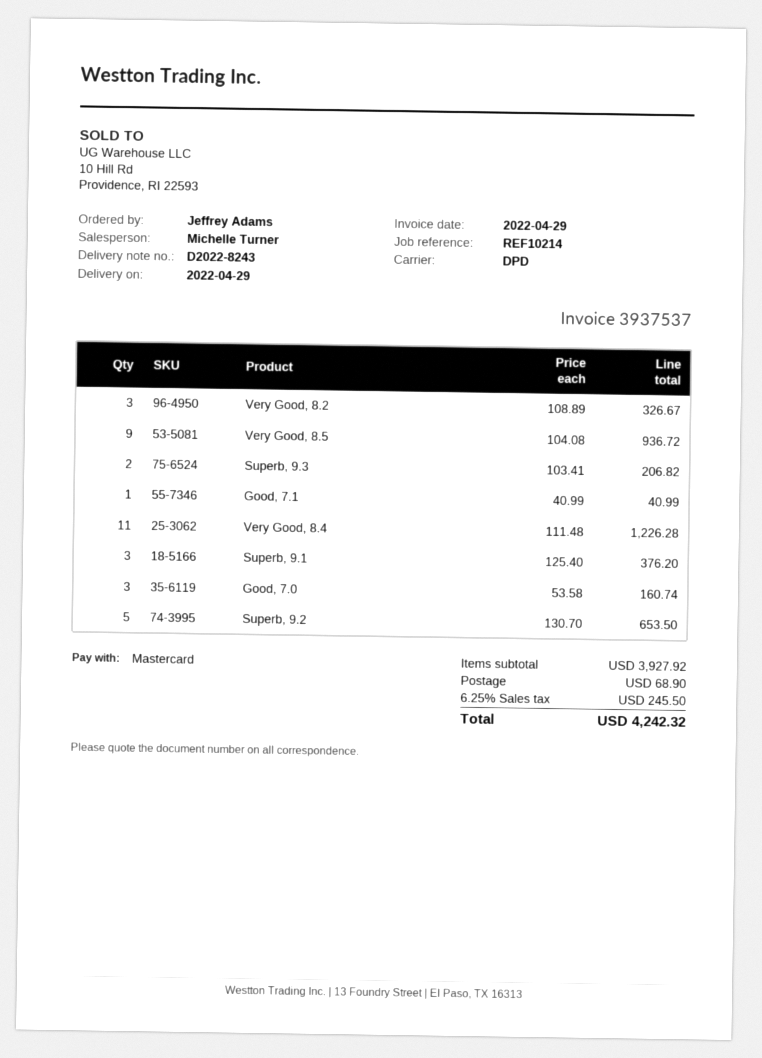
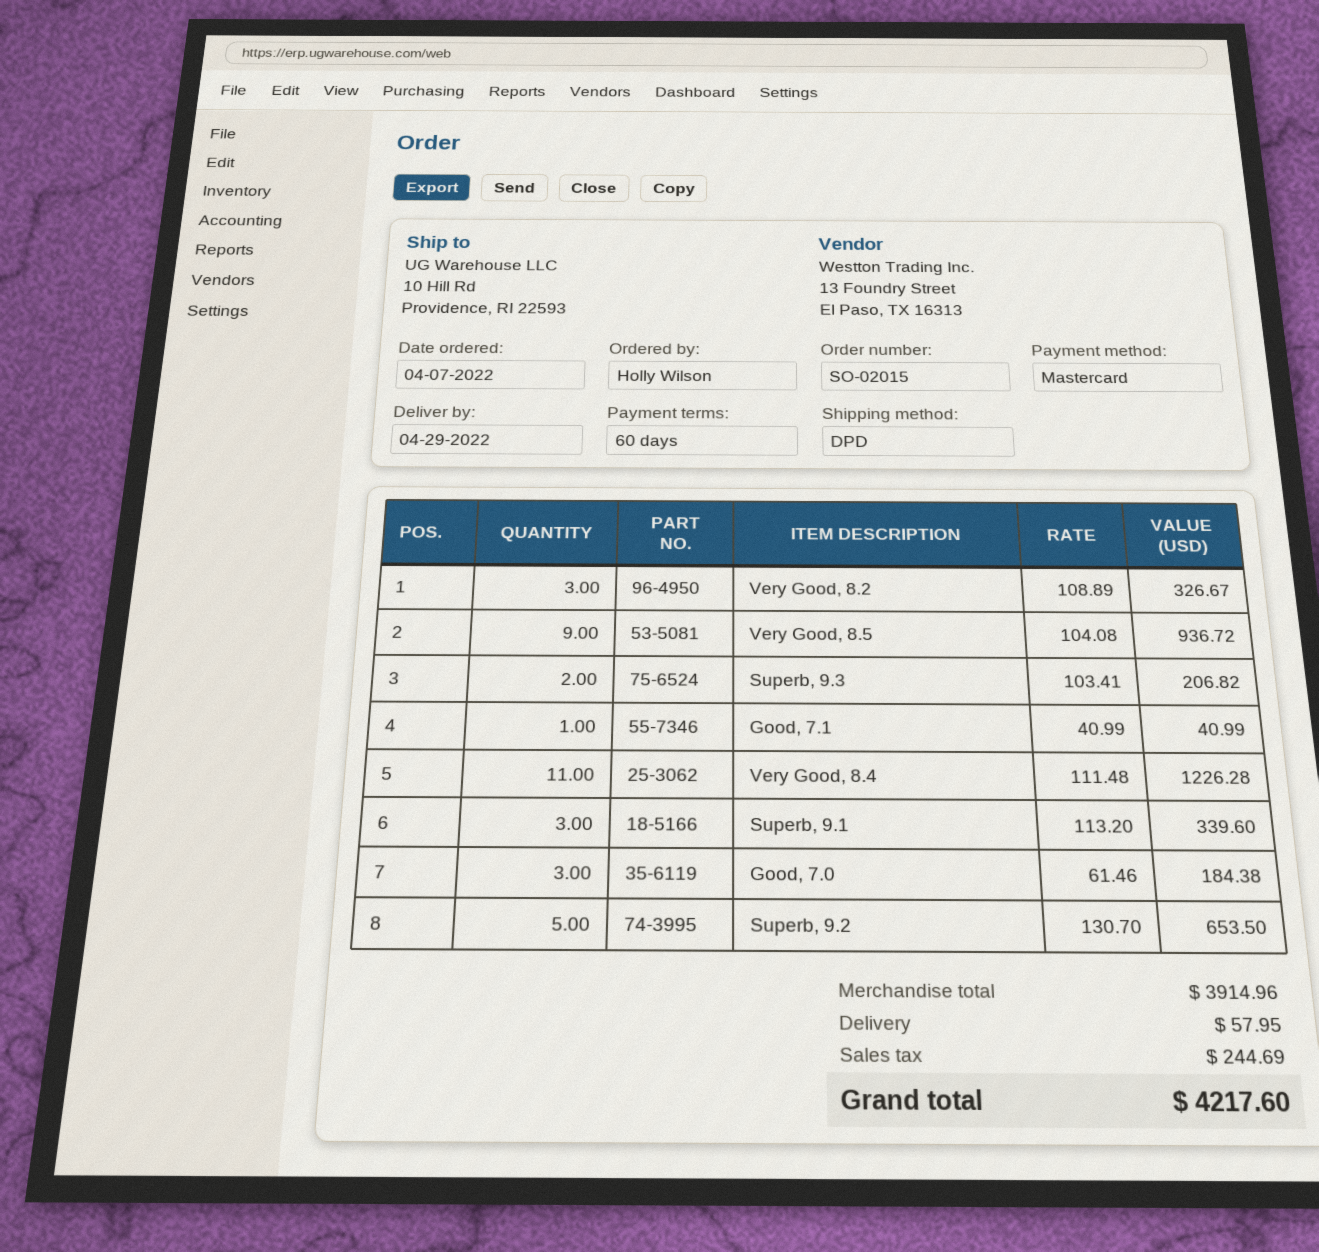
ordered by: Jeffrey Adams -> Holly Wilson
Superb, 9.1: 3 x 125.40 = 376.20 -> 3 x 113.20 = 339.60
Good, 7.0: 3 x 53.58 = 160.74 -> 3 x 61.46 = 184.38
subtotal: 3927.92 -> 3914.96
shipping: 68.90 -> 57.95
tax: 245.50 -> 244.69
total: 4242.32 -> 4217.60

